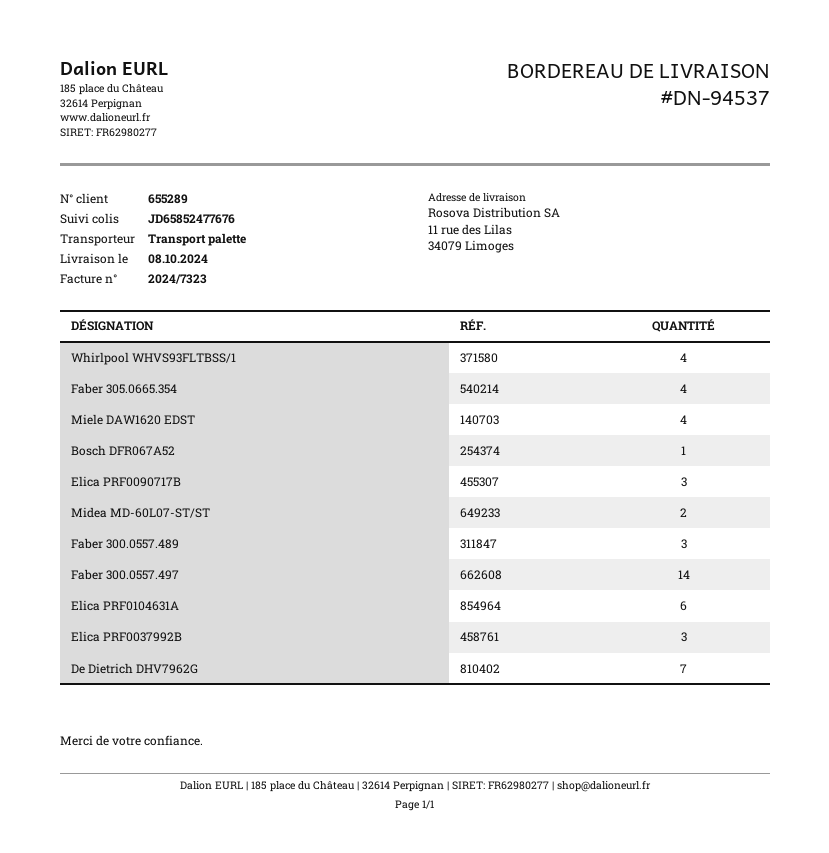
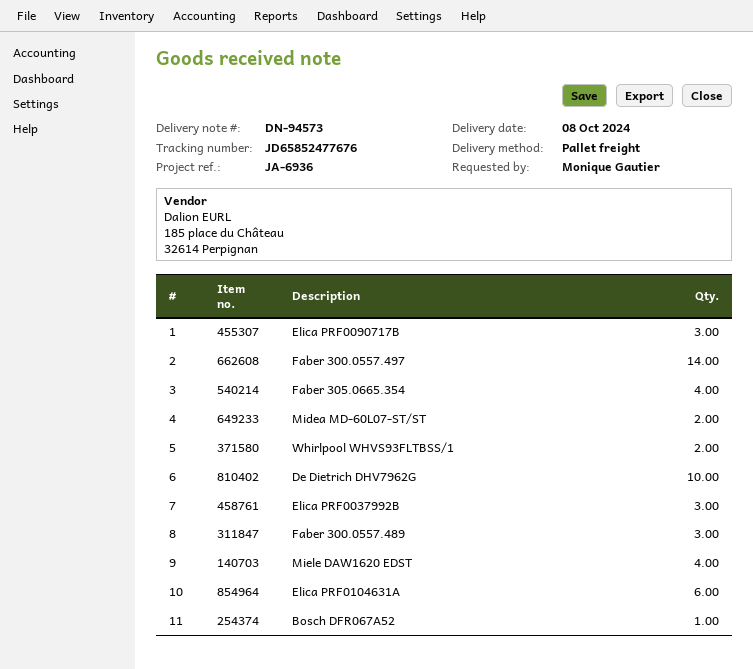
delivery note number: DN-94537 -> DN-94573
Whirlpool WHVS93FLTBSS/1: 4 -> 2
De Dietrich DHV7962G: 7 -> 10

